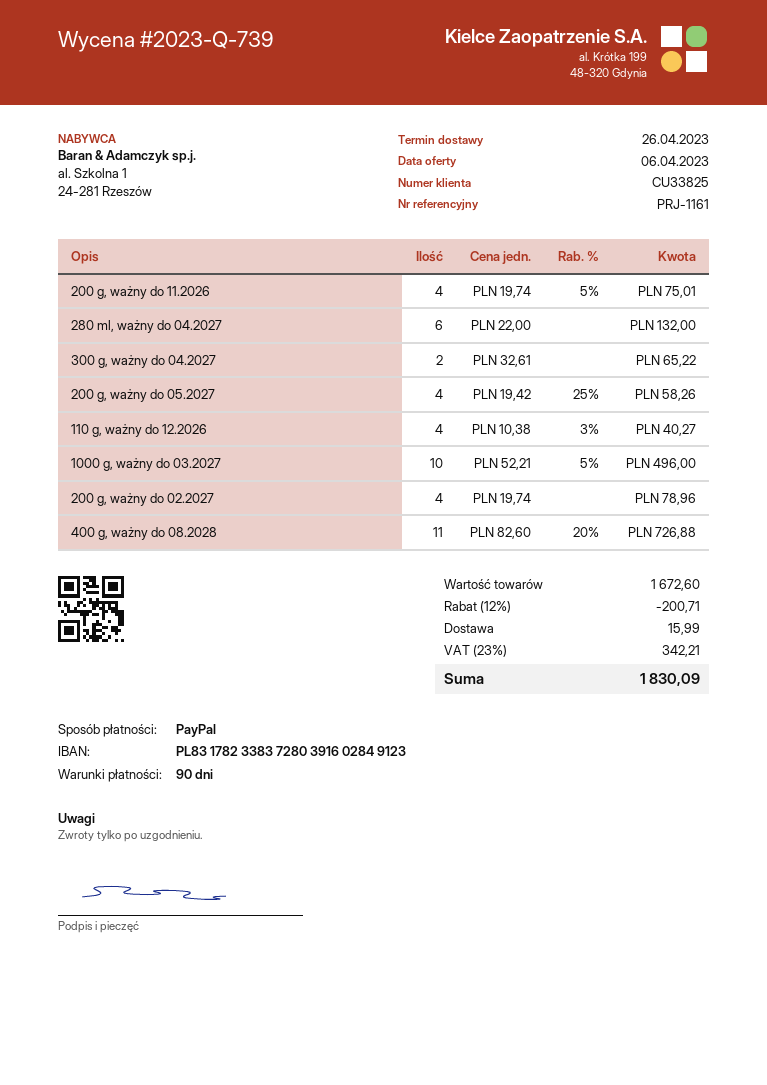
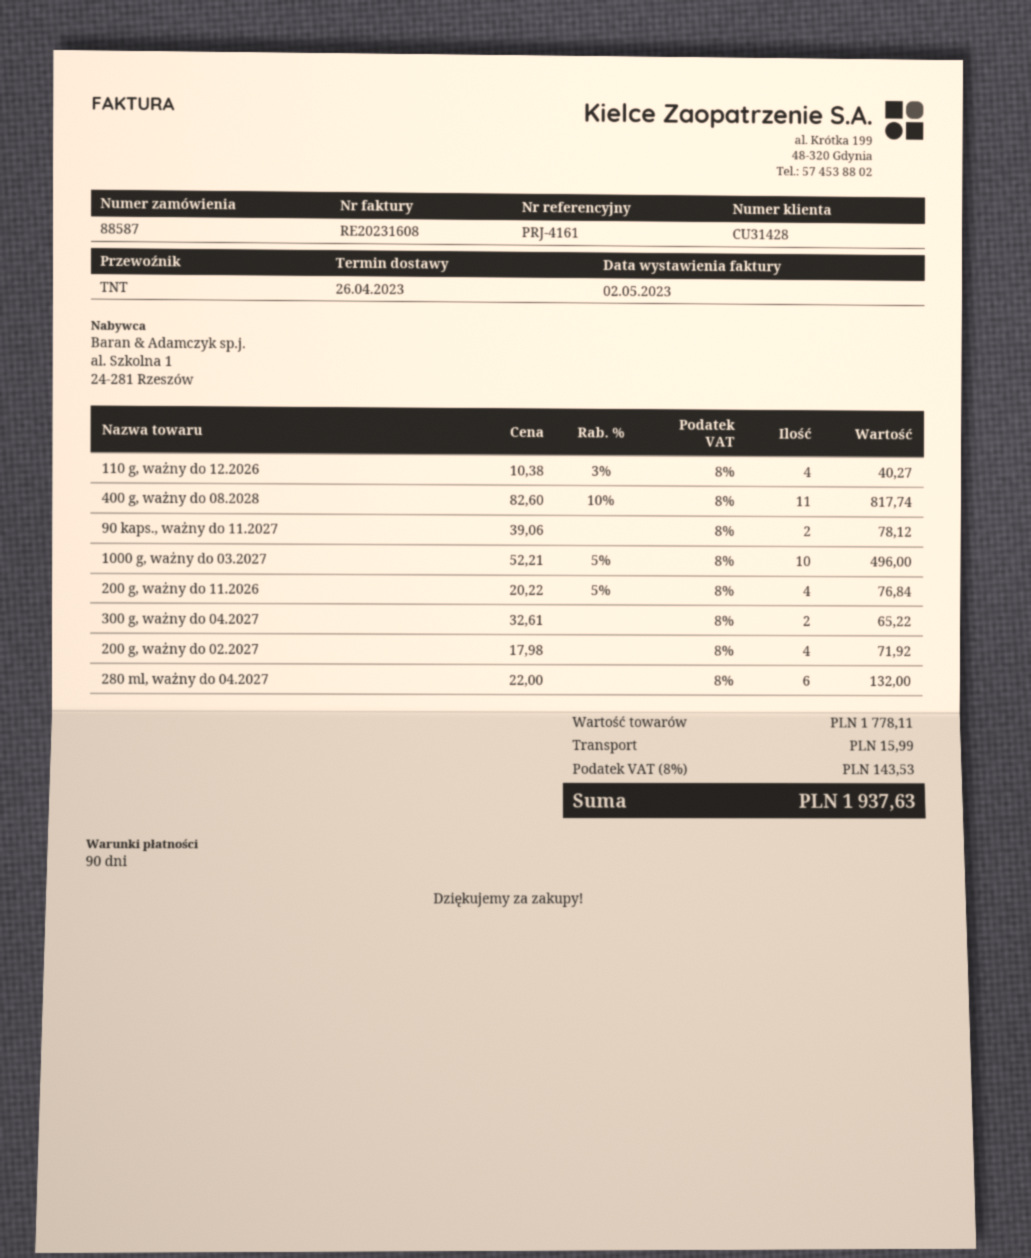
customer number: CU33825 -> CU31428
reference: PRJ-1161 -> PRJ-4161
200 g, ważny do 11.2026: 4 x 19.74 - 5% = 75.01 -> 4 x 20.22 - 5% = 76.84
200 g, ważny do 05.2027: 4 x 19.42 - 25% = 58.26 -> none
200 g, ważny do 02.2027: 4 x 19.74 = 78.96 -> 4 x 17.98 = 71.92
400 g, ważny do 08.2028: 11 x 82.60 - 20% = 726.88 -> 11 x 82.60 - 10% = 817.74
90 kaps., ważny do 11.2027: none -> 2 x 39.06 = 78.12
subtotal: 1672.60 -> 1778.11
discount: 12% = 200.71 -> none
tax: 23% = 342.21 -> 8% = 143.53
total: 1830.09 -> 1937.63

